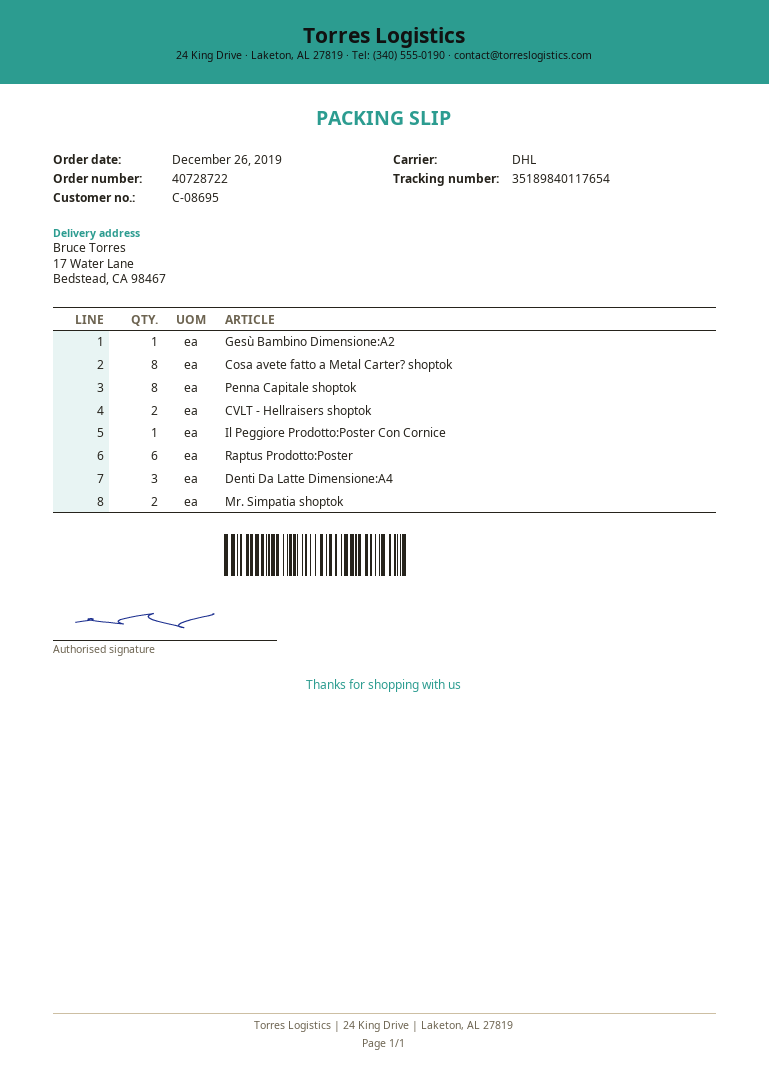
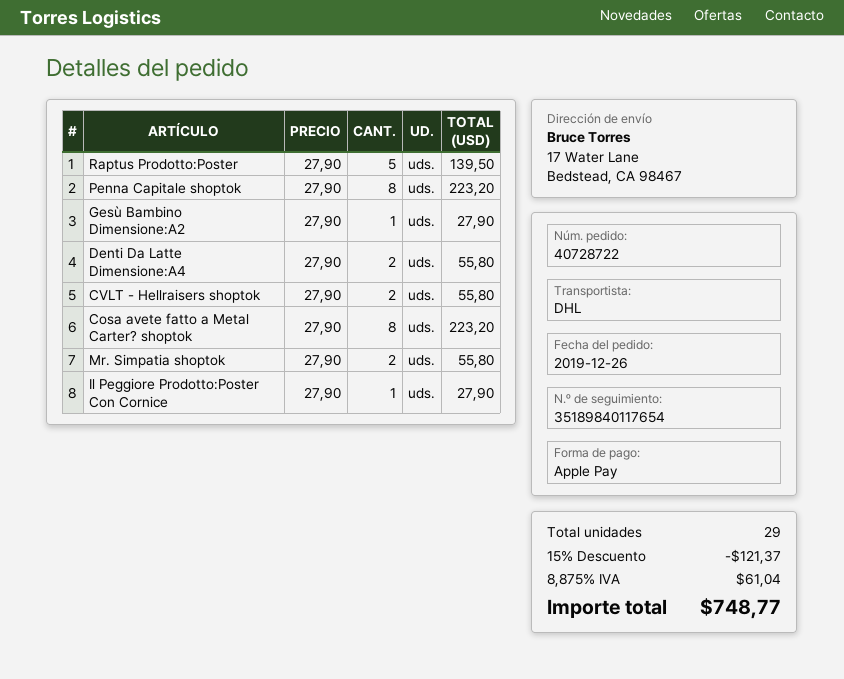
Raptus Prodotto:Poster: 6 -> 5
Denti Da Latte Dimensione:A4: 3 -> 2

